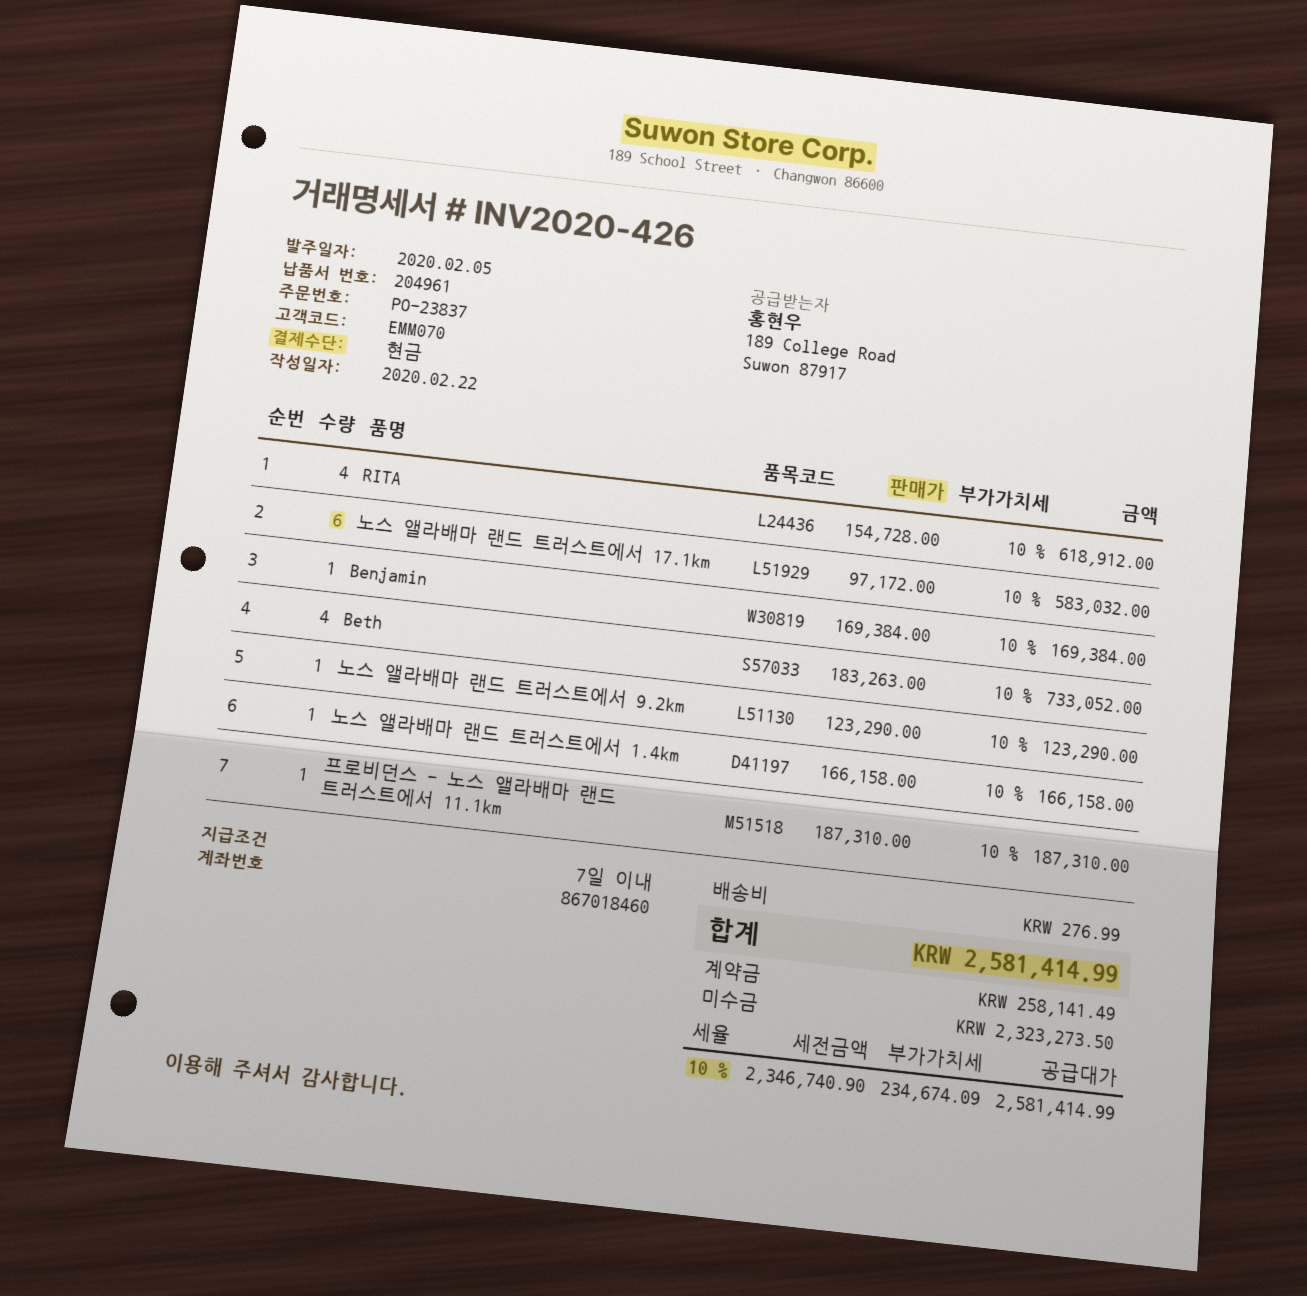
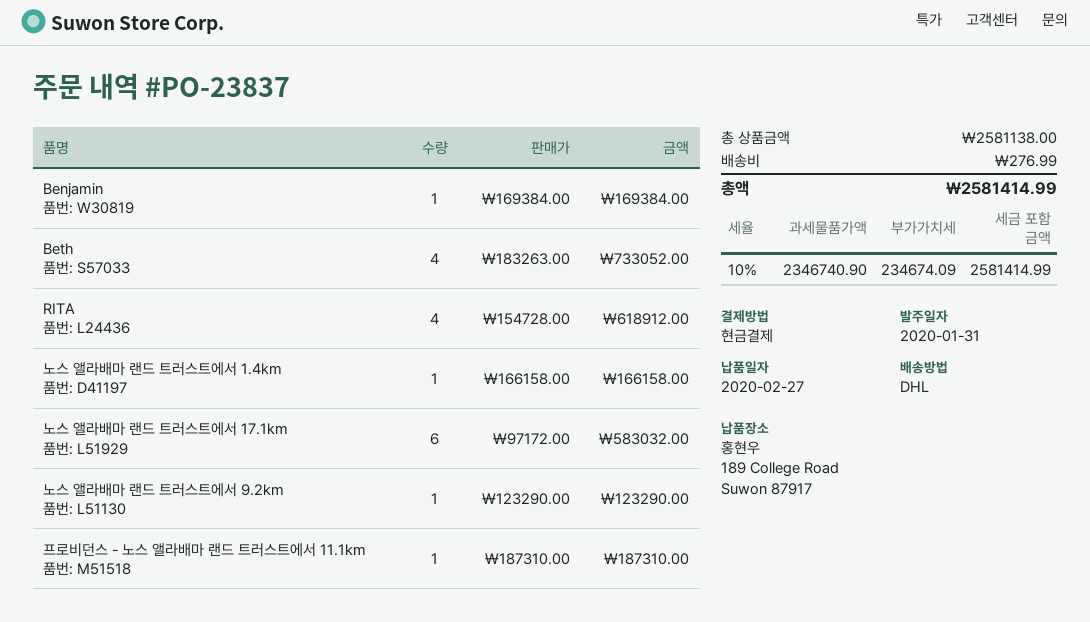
order date: 2020-02-05 -> 2020-01-31

